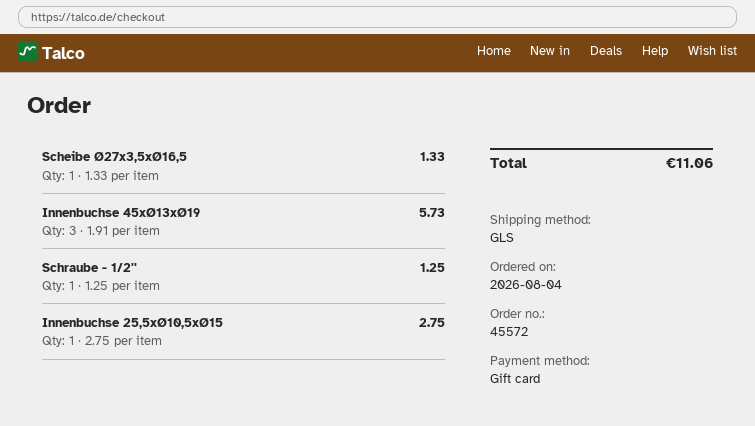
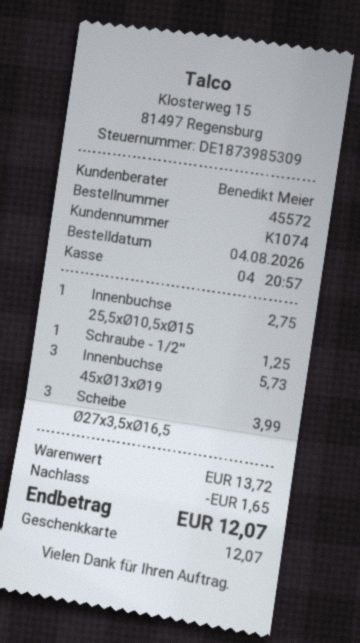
Scheibe Ø27x3,5xØ16,5: 1 for 1.33 -> 3 for 3.99
discount: none -> 1.65
total: 11.06 -> 12.07

